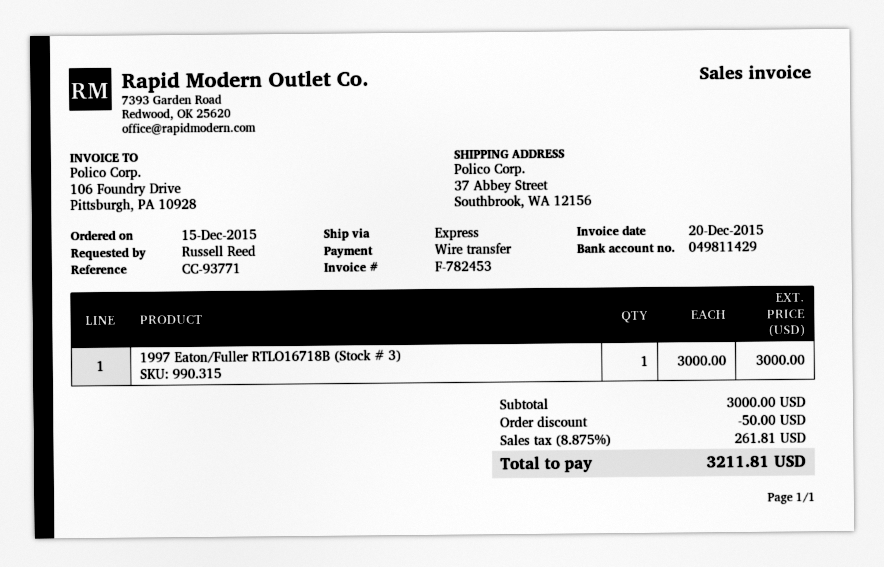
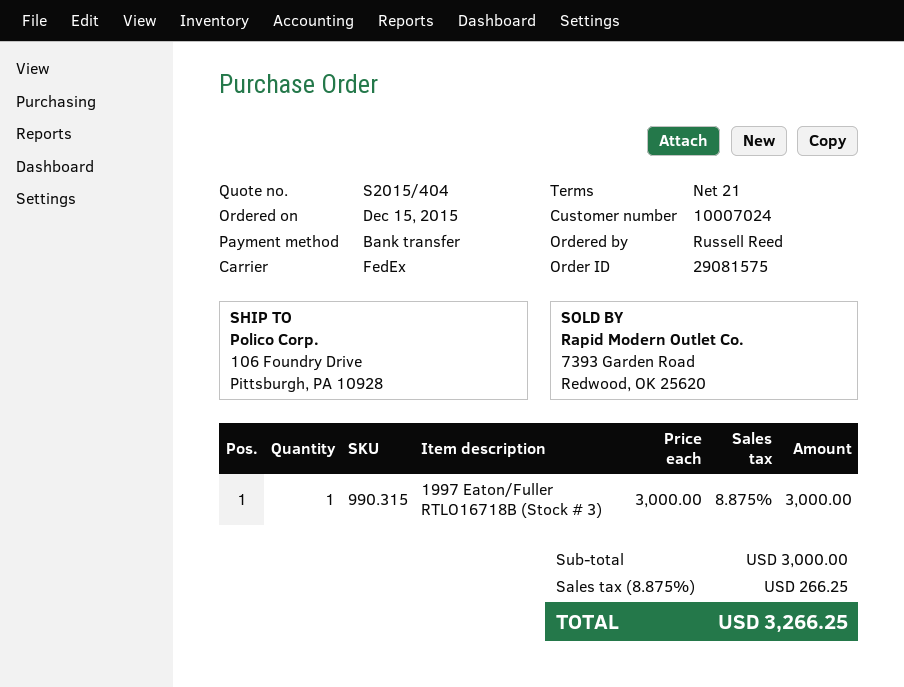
shipping method: express -> FedEx
ship to: 37 Abbey Street, Southbrook, WA 12156 -> 106 Foundry Drive, Pittsburgh, PA 10928
discount: 50.00 -> none
tax: 8.875% = 261.81 -> 8.875% = 266.25
total: 3211.81 -> 3266.25

